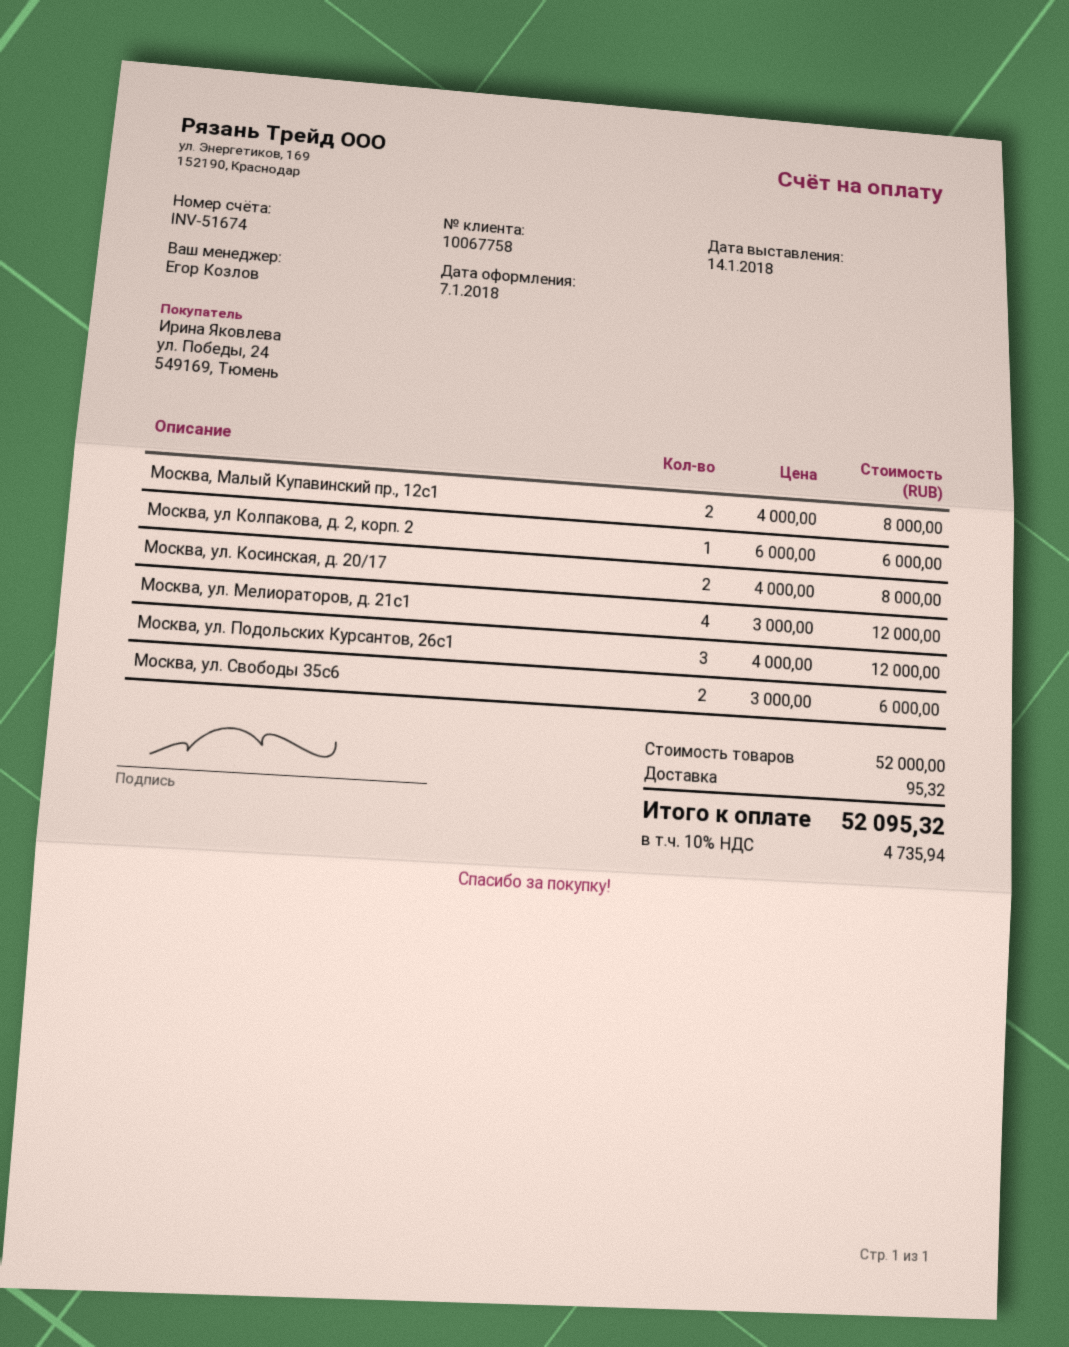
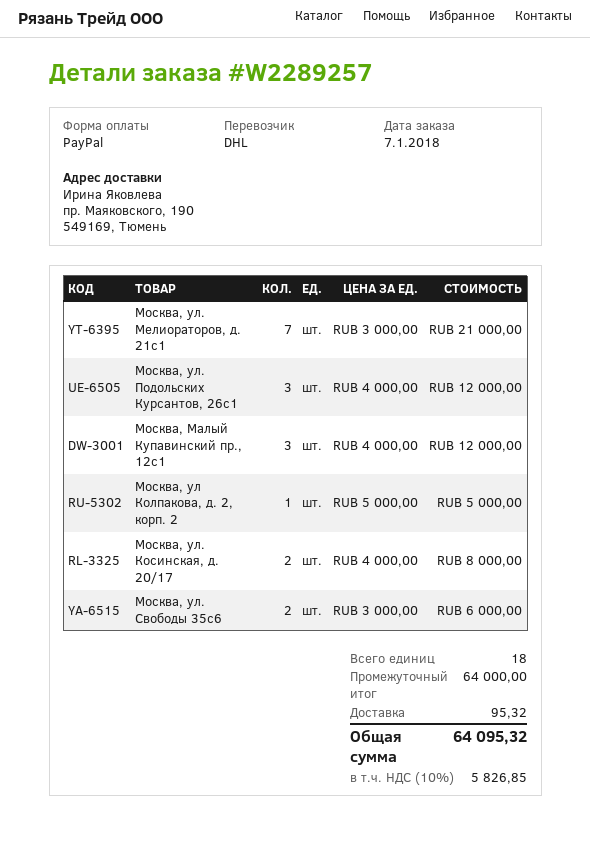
Москва, Малый Купавинский пр., 12с1: 2 x 4000.00 = 8000.00 -> 3 x 4000.00 = 12000.00
Москва, ул Колпакова, д. 2, корп. 2: 1 x 6000.00 = 6000.00 -> 1 x 5000.00 = 5000.00
Москва, ул. Мелиораторов, д. 21с1: 4 x 3000.00 = 12000.00 -> 7 x 3000.00 = 21000.00
subtotal: 52000.00 -> 64000.00
tax: 10% = 4735.94 -> 10% = 5826.85
total: 52095.32 -> 64095.32

